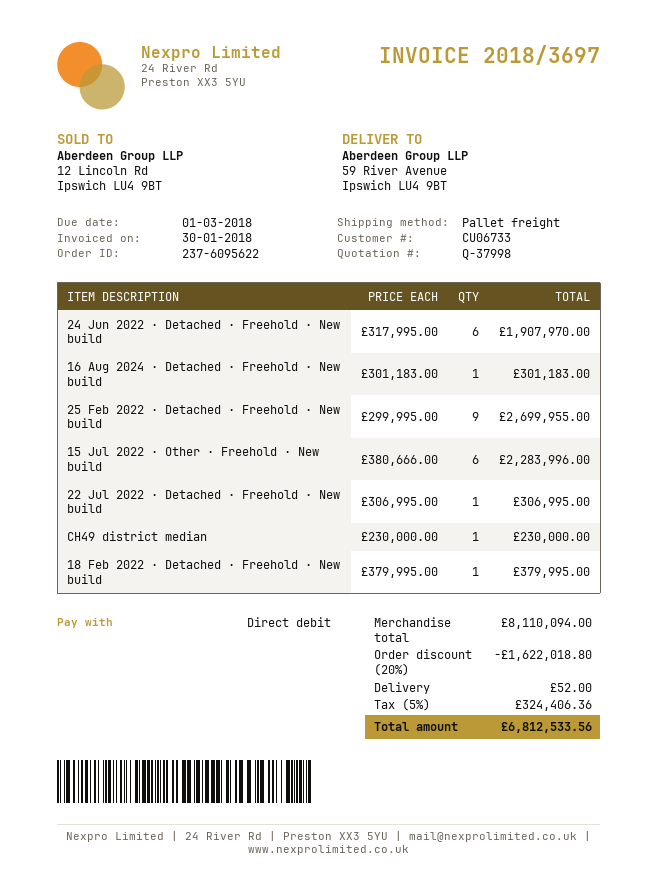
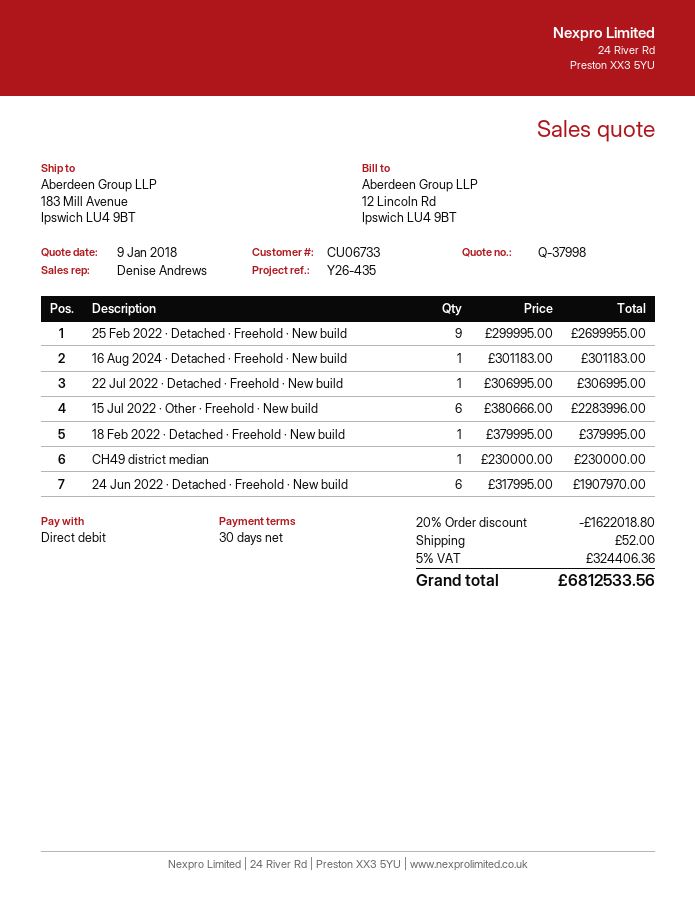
ship to: 59 River Avenue, Ipswich LU4 9BT -> 183 Mill Avenue, Ipswich LU4 9BT

